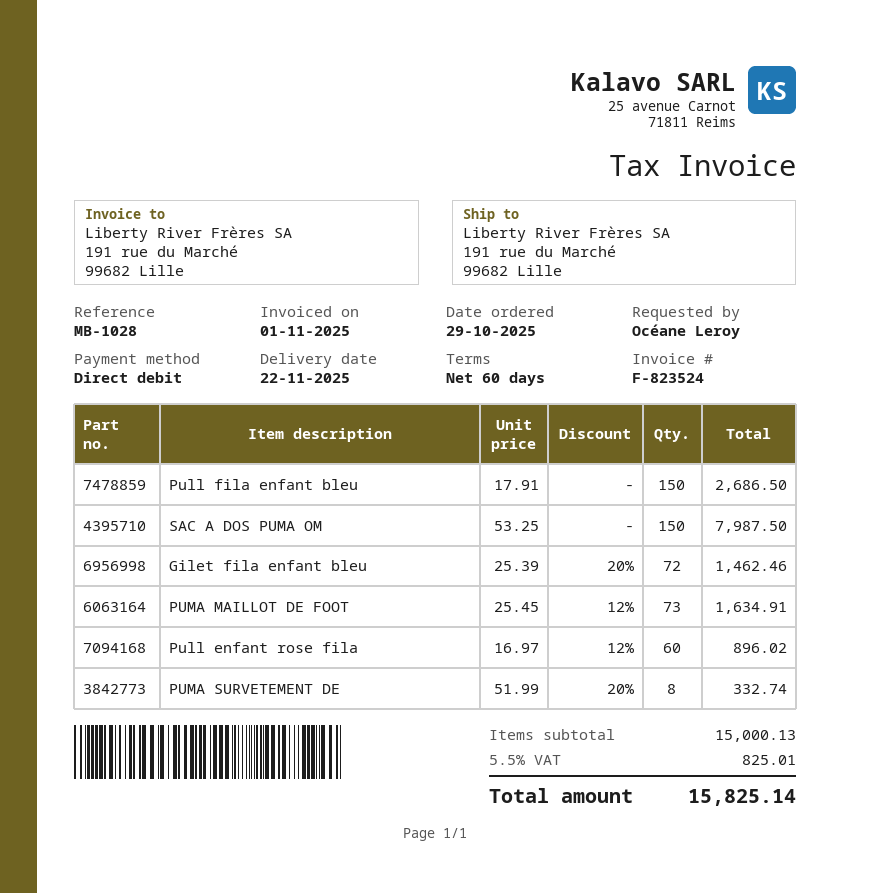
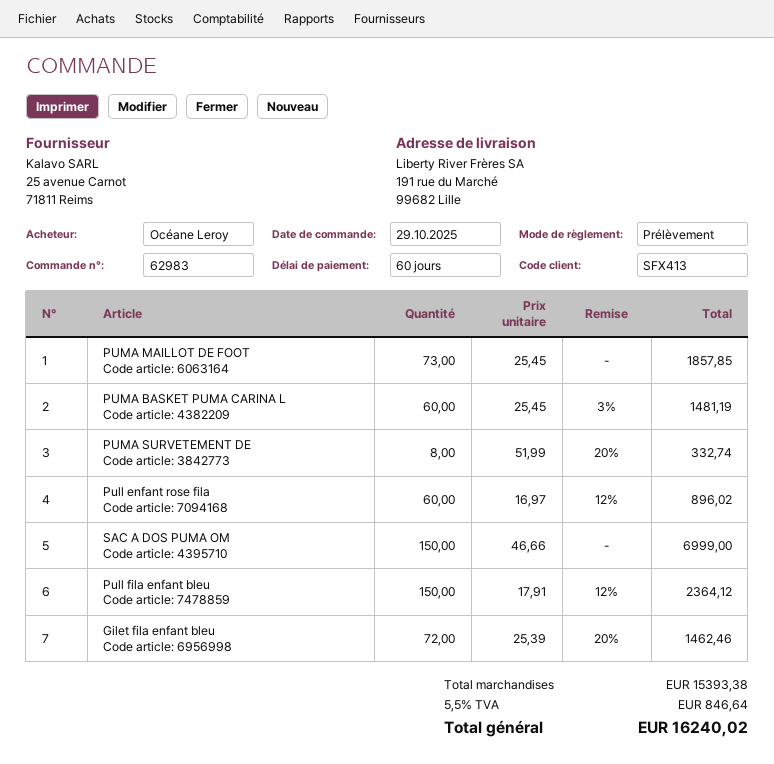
Pull fila enfant bleu: 150 x 17.91 = 2686.50 -> 150 x 17.91 - 12% = 2364.12
SAC A DOS PUMA OM: 150 x 53.25 = 7987.50 -> 150 x 46.66 = 6999.00
PUMA MAILLOT DE FOOT: 73 x 25.45 - 12% = 1634.91 -> 73 x 25.45 = 1857.85
PUMA BASKET PUMA CARINA L: none -> 60 x 25.45 - 3% = 1481.19
subtotal: 15000.13 -> 15393.38
tax: 5.5% = 825.01 -> 5.5% = 846.64
total: 15825.14 -> 16240.02

